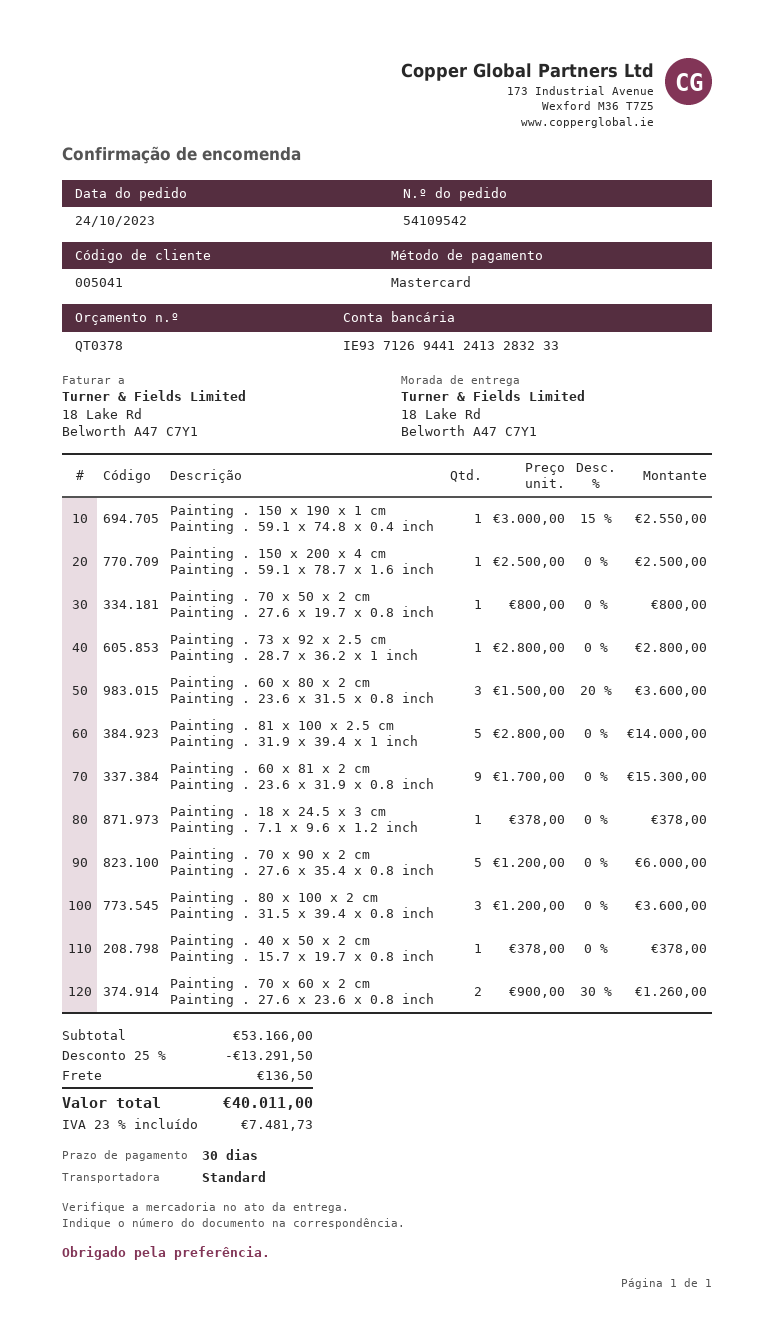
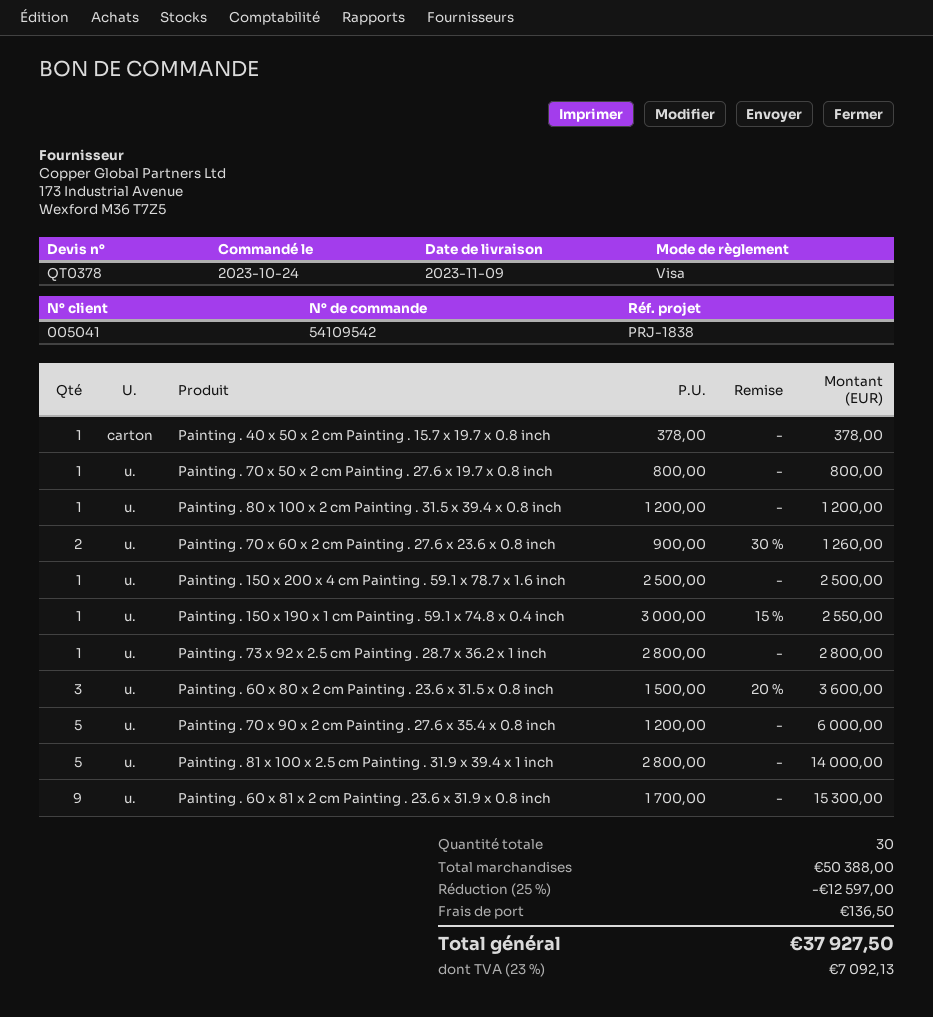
payment method: Mastercard -> Visa
Painting . 18 x 24.5 x 3 cm Painting . 7.1 x 9.6 x 1.2 inch: 1 x 378.00 = 378.00 -> none
Painting . 80 x 100 x 2 cm Painting . 31.5 x 39.4 x 0.8 inch: 3 x 1200.00 = 3600.00 -> 1 x 1200.00 = 1200.00
subtotal: 53166.00 -> 50388.00
discount: 25% = 13291.50 -> 25% = 12597.00
tax: 23% = 7481.73 -> 23% = 7092.13
total: 40011.00 -> 37927.50

